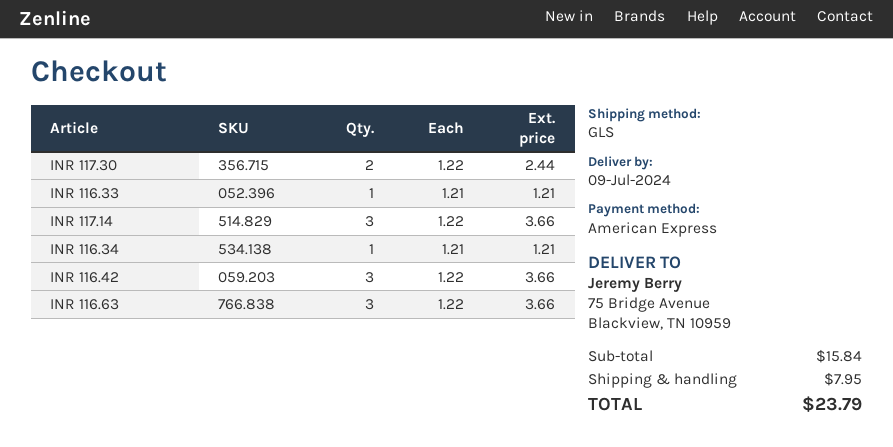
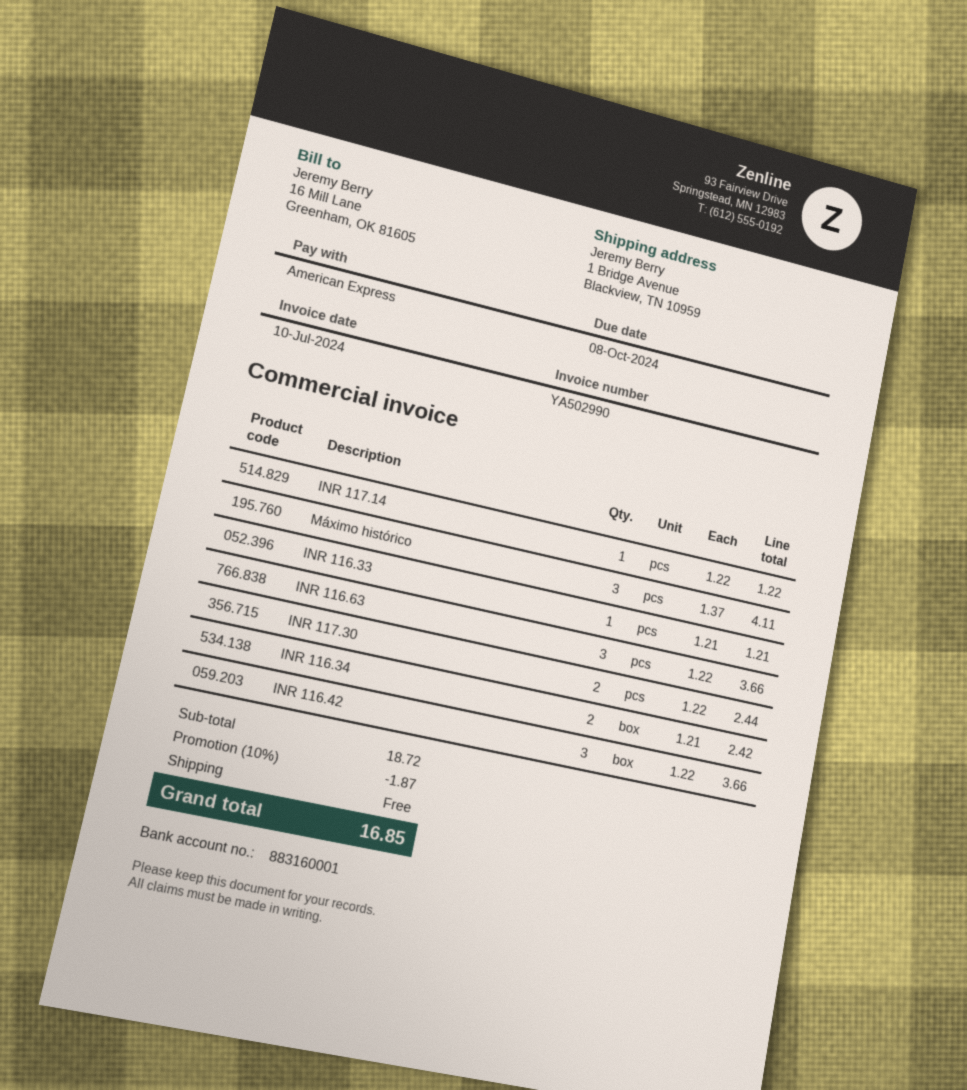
ship to: 75 Bridge Avenue, Blackview, TN 10959 -> 1 Bridge Avenue, Blackview, TN 10959
INR 117.14: 3 x 1.22 = 3.66 -> 1 x 1.22 = 1.22
INR 116.34: 1 x 1.21 = 1.21 -> 2 x 1.21 = 2.42
Máximo histórico: none -> 3 x 1.37 = 4.11
subtotal: 15.84 -> 18.72
discount: none -> 10% = 1.87
shipping: 7.95 -> 0.00
total: 23.79 -> 16.85

